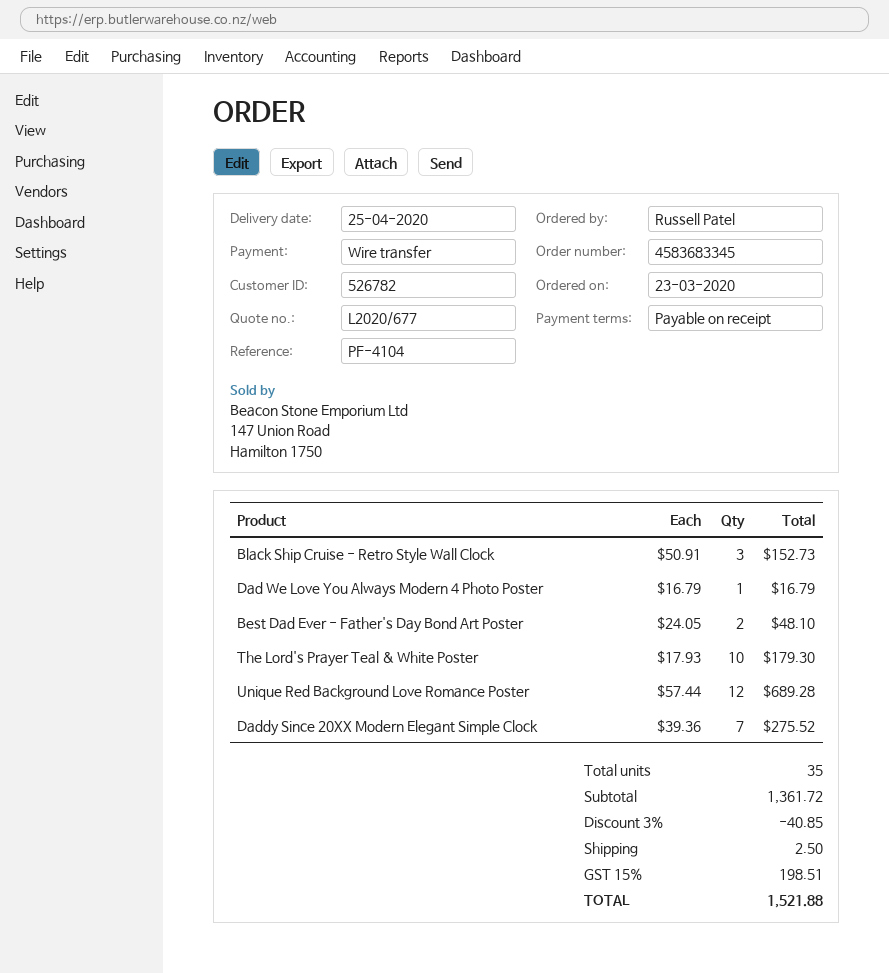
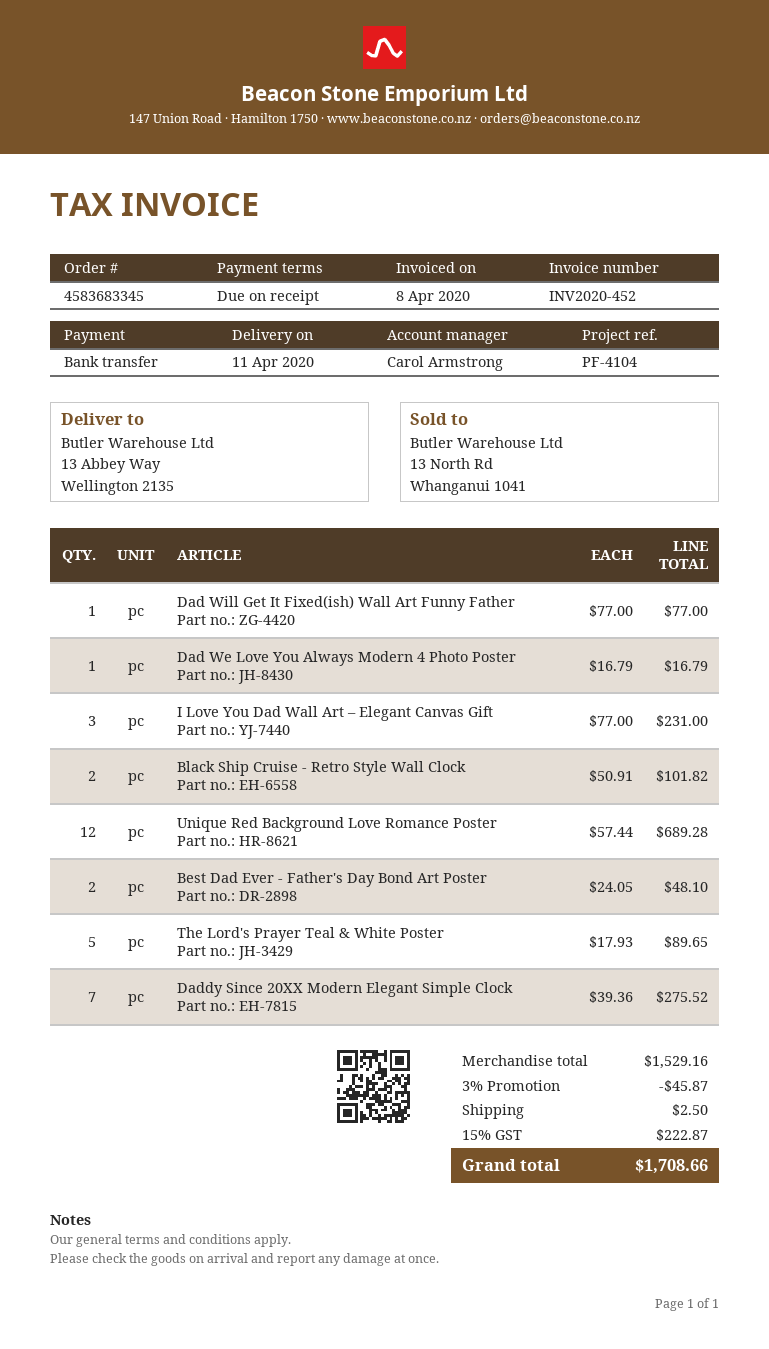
delivery date: 2020-04-25 -> 2020-04-11
Black Ship Cruise - Retro Style Wall Clock: 3 x 50.91 = 152.73 -> 2 x 50.91 = 101.82
The Lord's Prayer Teal & White Poster: 10 x 17.93 = 179.30 -> 5 x 17.93 = 89.65
Dad Will Get It Fixed(ish) Wall Art Funny Father: none -> 1 x 77.00 = 77.00
I Love You Dad Wall Art – Elegant Canvas Gift: none -> 3 x 77.00 = 231.00
subtotal: 1361.72 -> 1529.16
discount: 3% = 40.85 -> 3% = 45.87
tax: 15% = 198.51 -> 15% = 222.87
total: 1521.88 -> 1708.66

